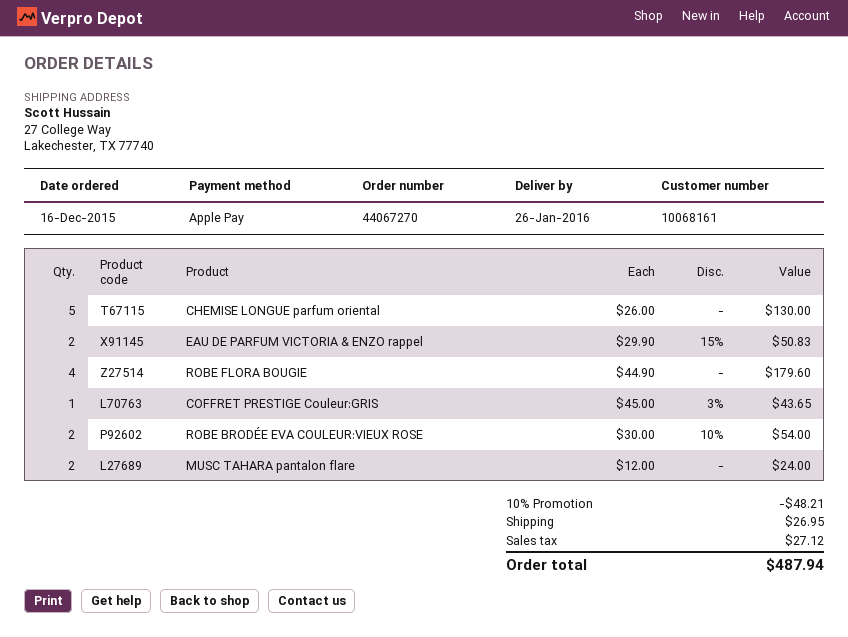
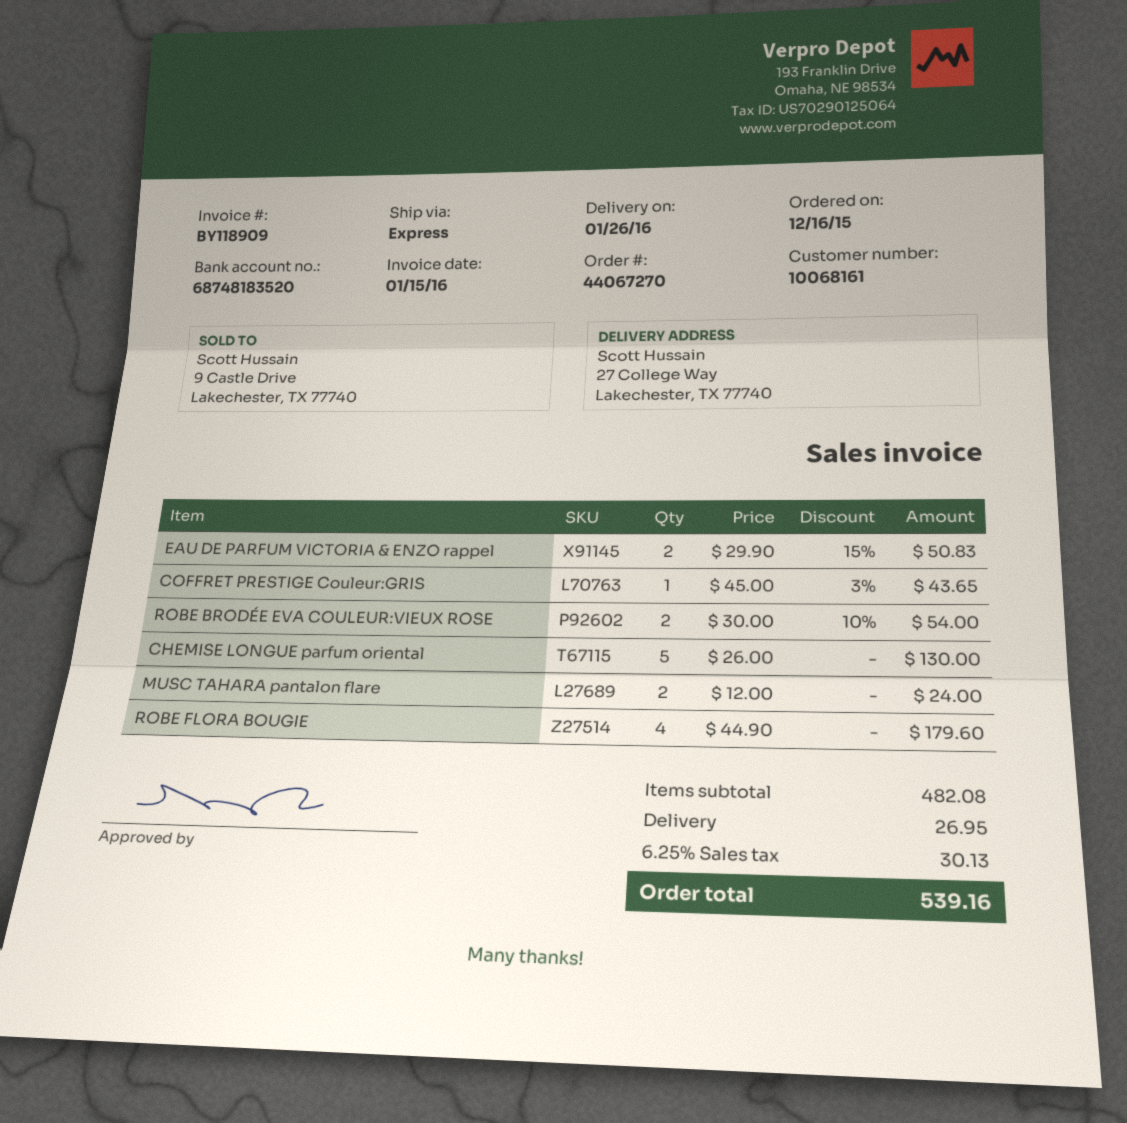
discount: 10% = 48.21 -> none
tax: 27.12 -> 30.13
total: 487.94 -> 539.16

